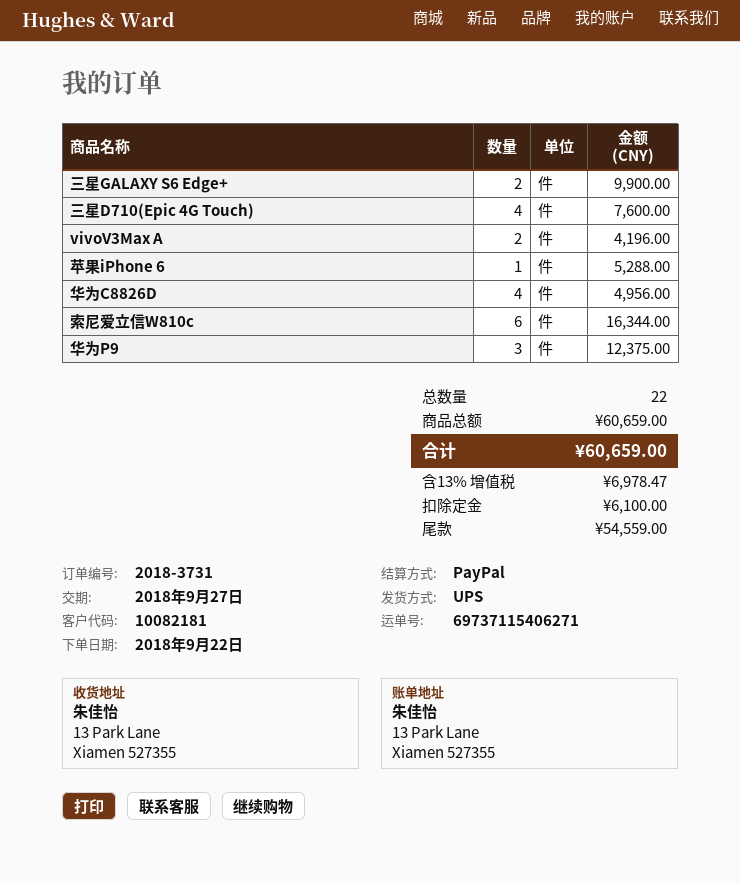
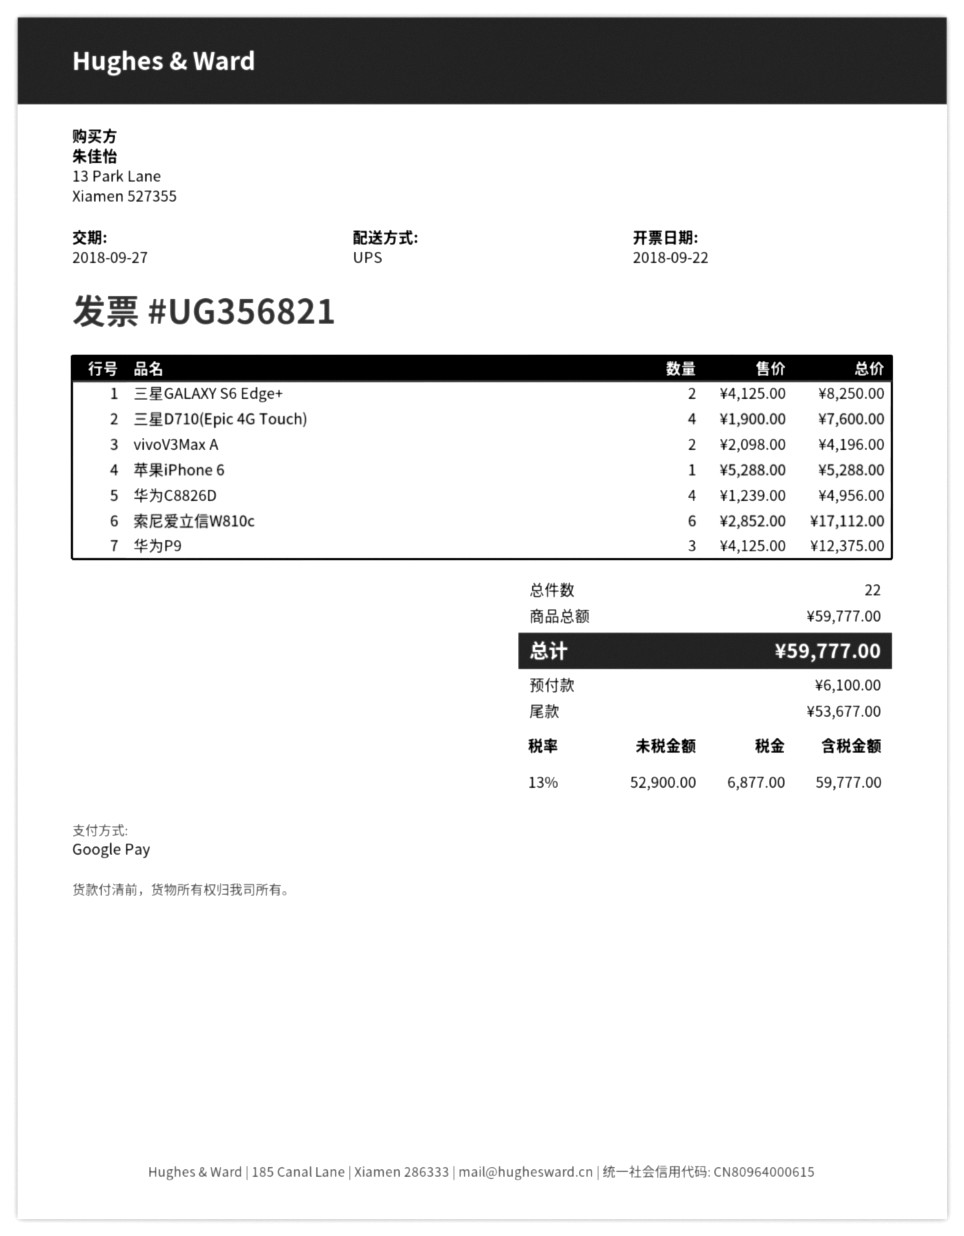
payment method: PayPal -> Google Pay
三星GALAXY S6 Edge+: 2 for 9900.00 -> 2 for 8250.00
索尼爱立信W810c: 6 for 16344.00 -> 6 for 17112.00
subtotal: 60659.00 -> 59777.00
tax: 13% = 6978.47 -> 13% = 6877.00
total: 60659.00 -> 59777.00
balance: 54559.00 -> 53677.00

